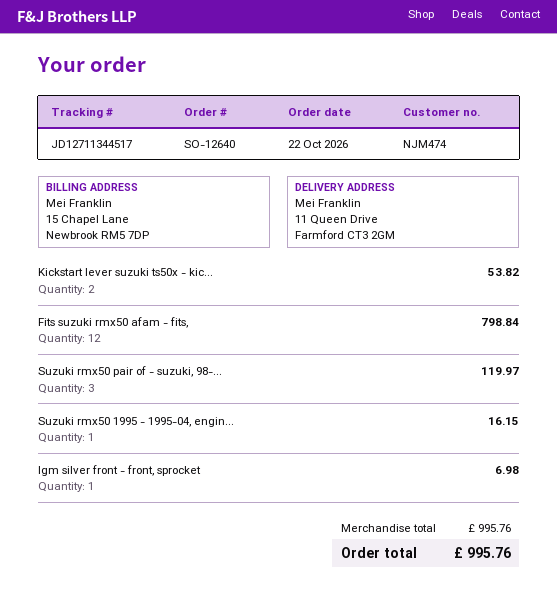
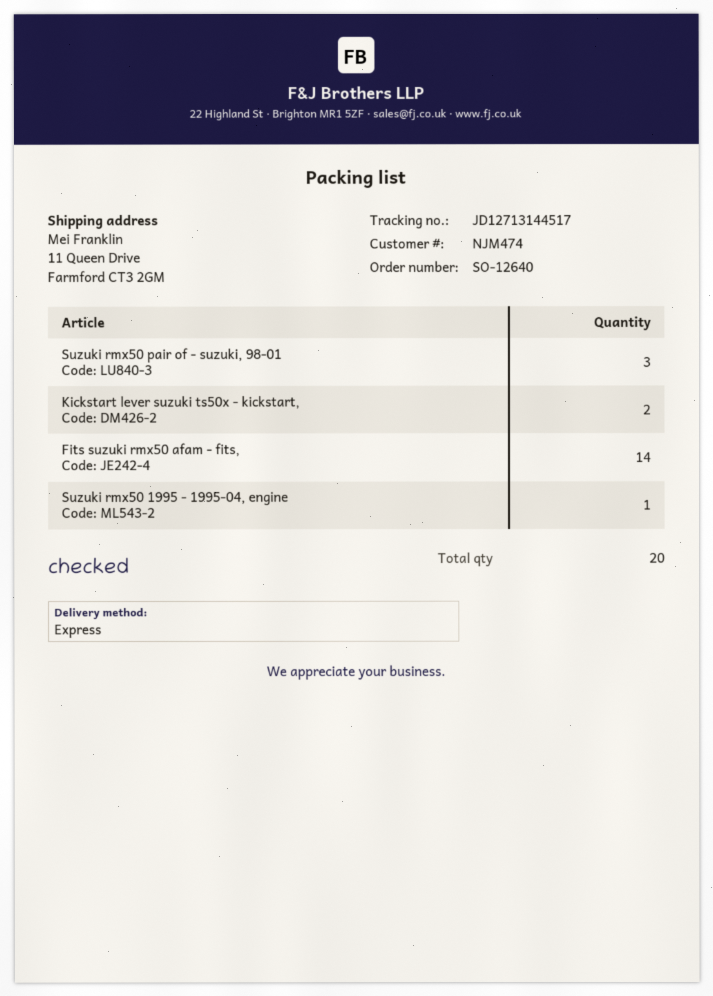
tracking number: JD12711344517 -> JD12713144517
Fits suzuki rmx50 afam - fits,: 12 -> 14
Igm silver front - front, sprocket: 1 -> none

